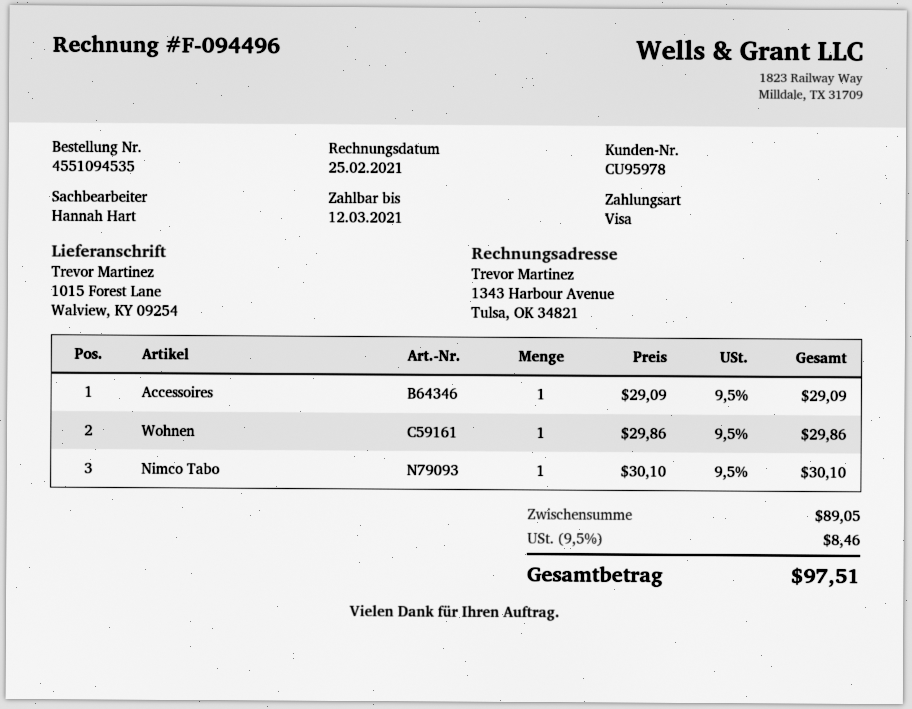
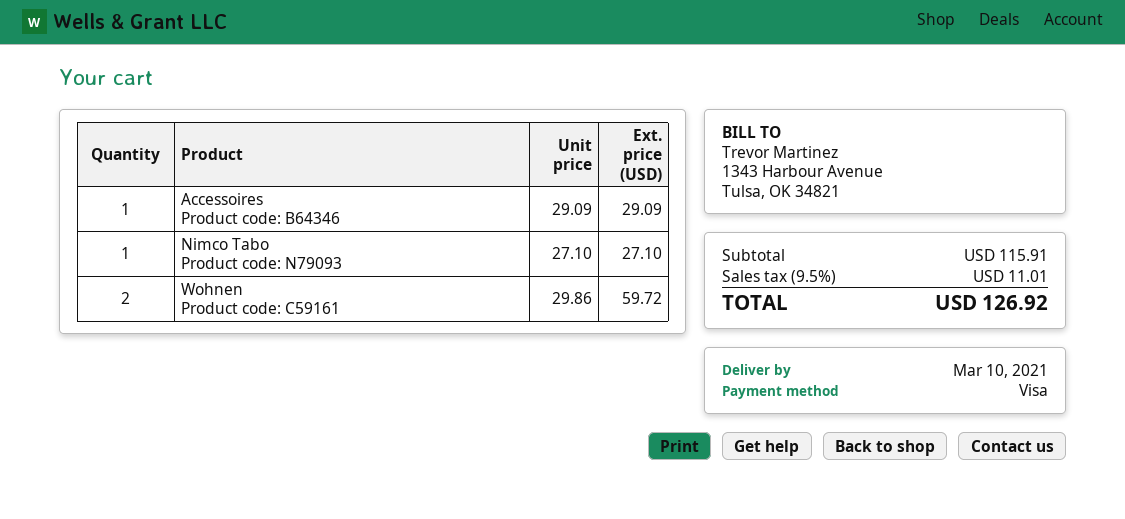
Wohnen: 1 x 29.86 = 29.86 -> 2 x 29.86 = 59.72
Nimco Tabo: 1 x 30.10 = 30.10 -> 1 x 27.10 = 27.10
subtotal: 89.05 -> 115.91
tax: 9.5% = 8.46 -> 9.5% = 11.01
total: 97.51 -> 126.92

